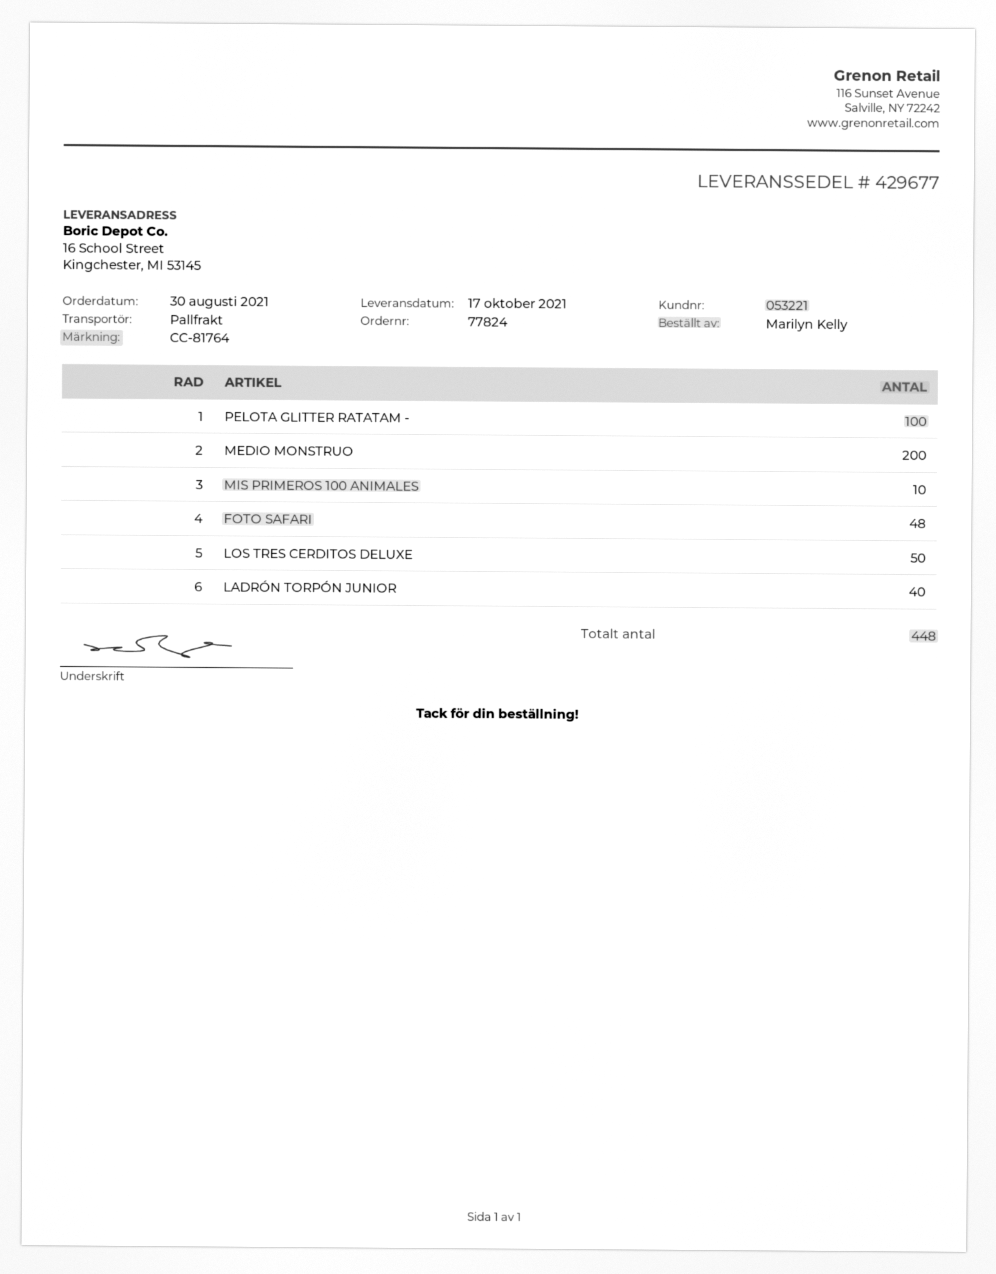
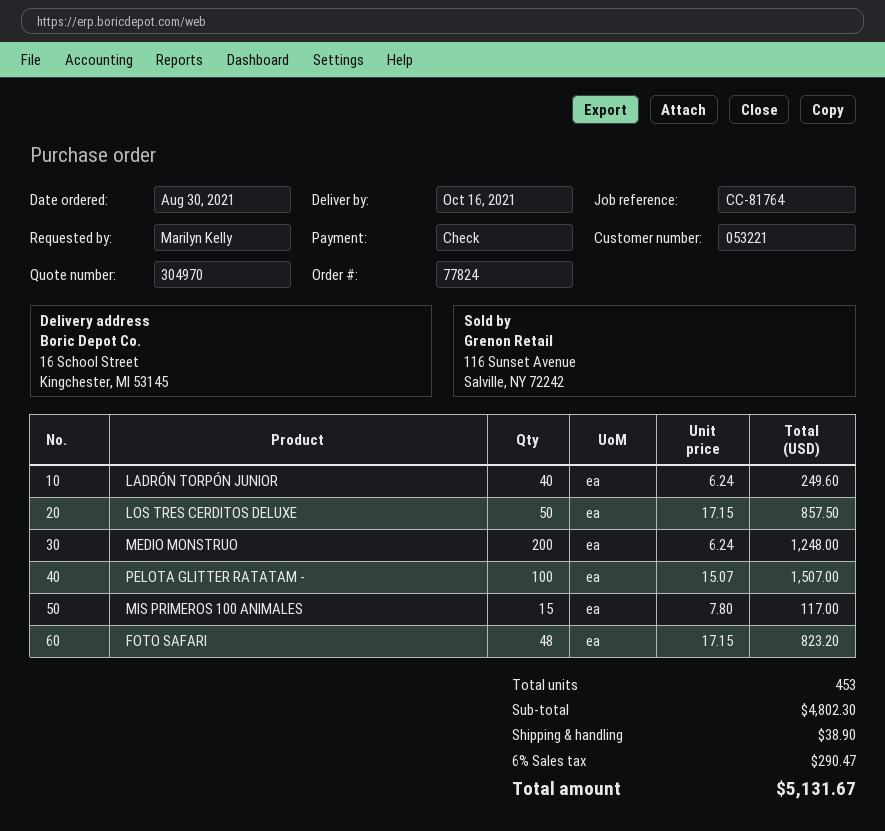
delivery date: 2021-10-17 -> 2021-10-16
MIS PRIMEROS 100 ANIMALES: 10 -> 15
total quantity: 448 -> 453

